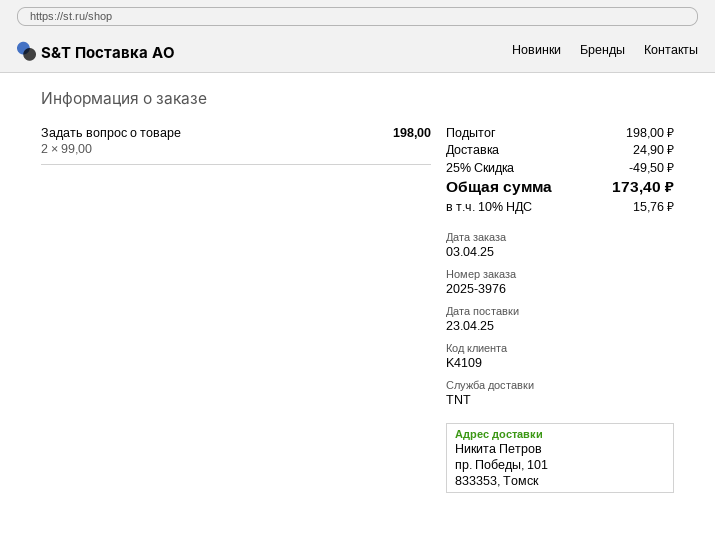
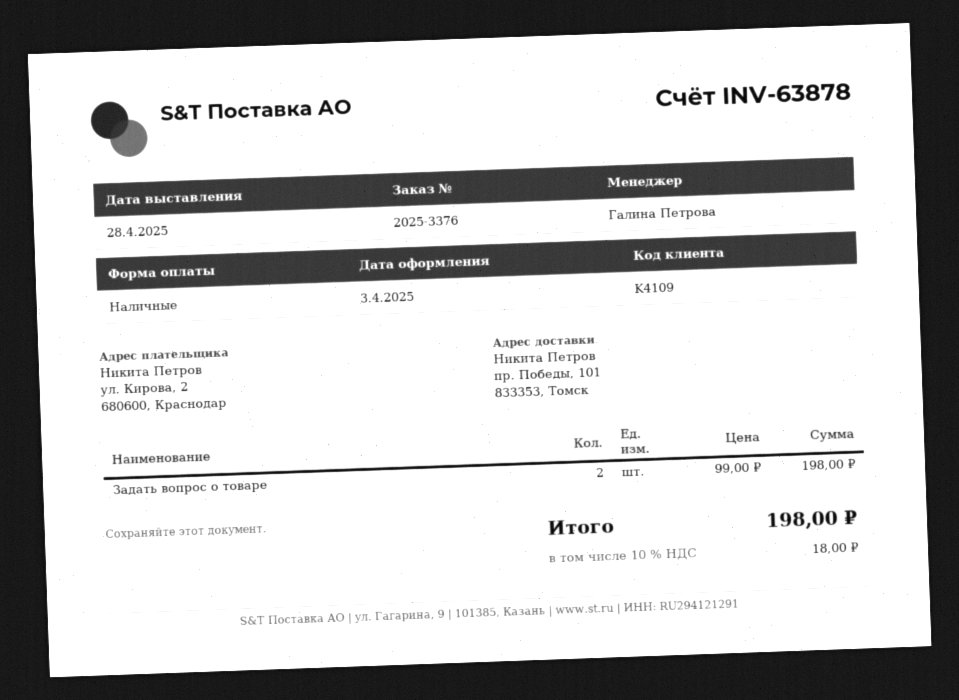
order number: 2025-3976 -> 2025-3376
discount: 25% = 49.50 -> none
shipping: 24.90 -> none
tax: 10% = 15.76 -> 10% = 18.00
total: 173.40 -> 198.00

